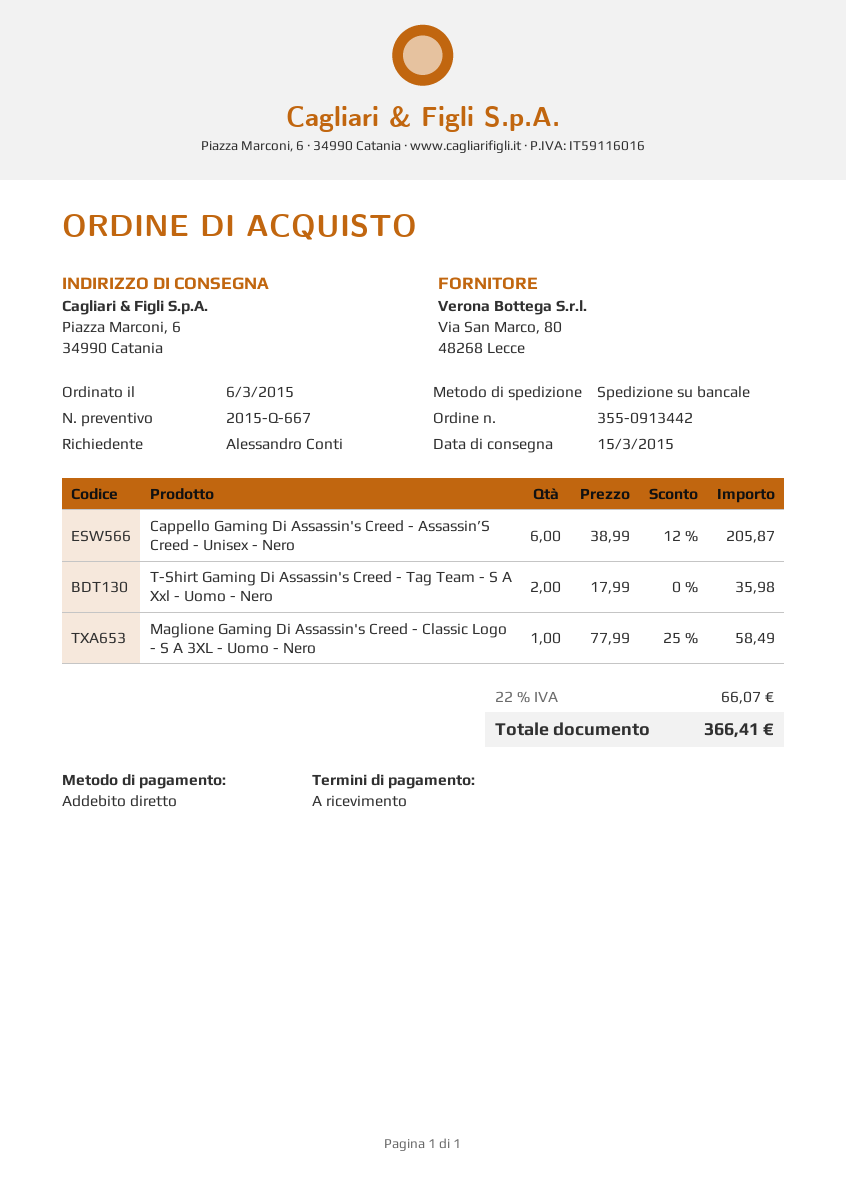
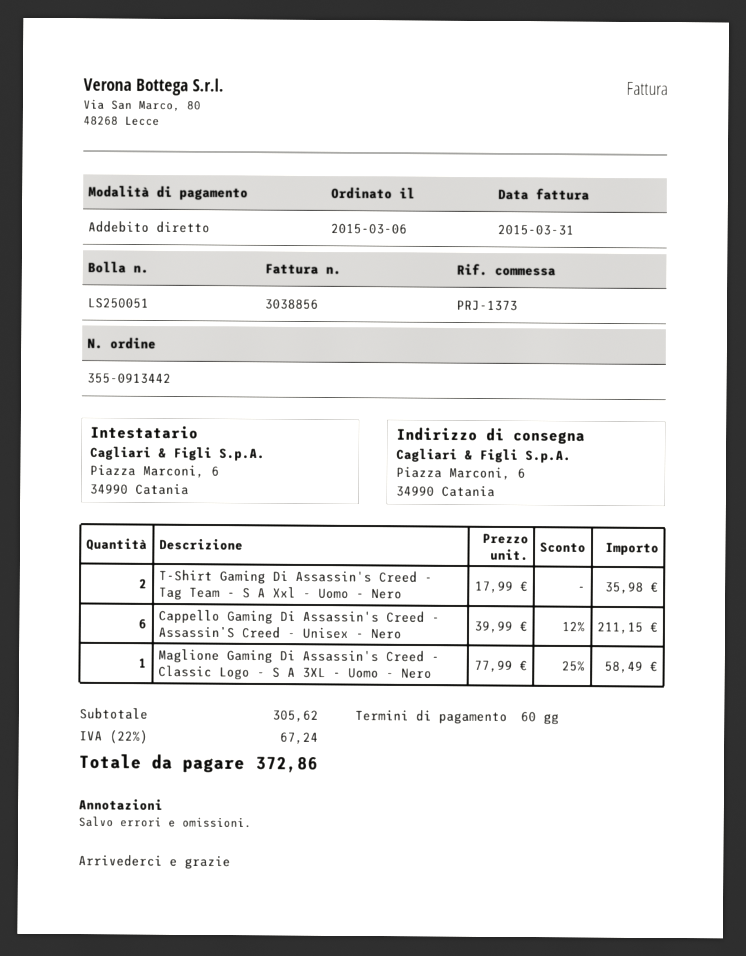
payment terms: on receipt -> 60 days
Cappello Gaming Di Assassin's Creed - Assassin’S Creed - Unisex - Nero: 6 x 38.99 - 12% = 205.87 -> 6 x 39.99 - 12% = 211.15
tax: 22% = 66.07 -> 22% = 67.24
total: 366.41 -> 372.86

